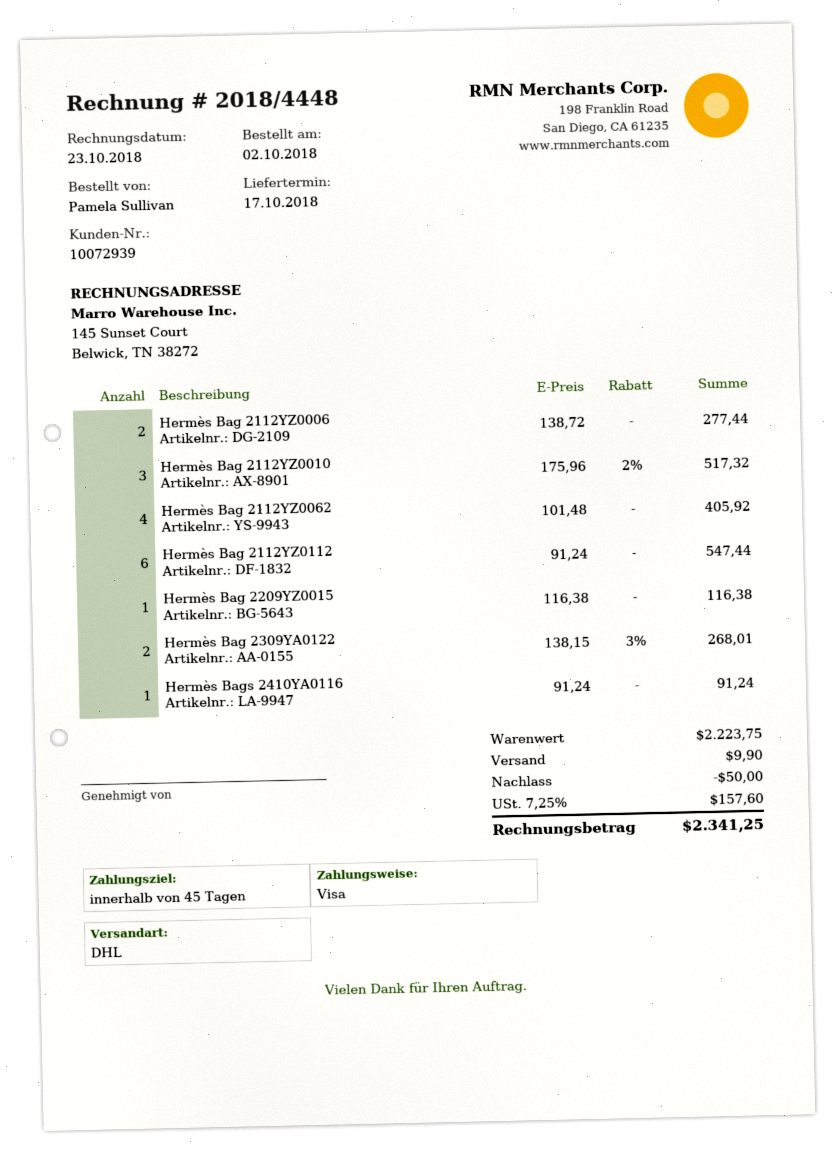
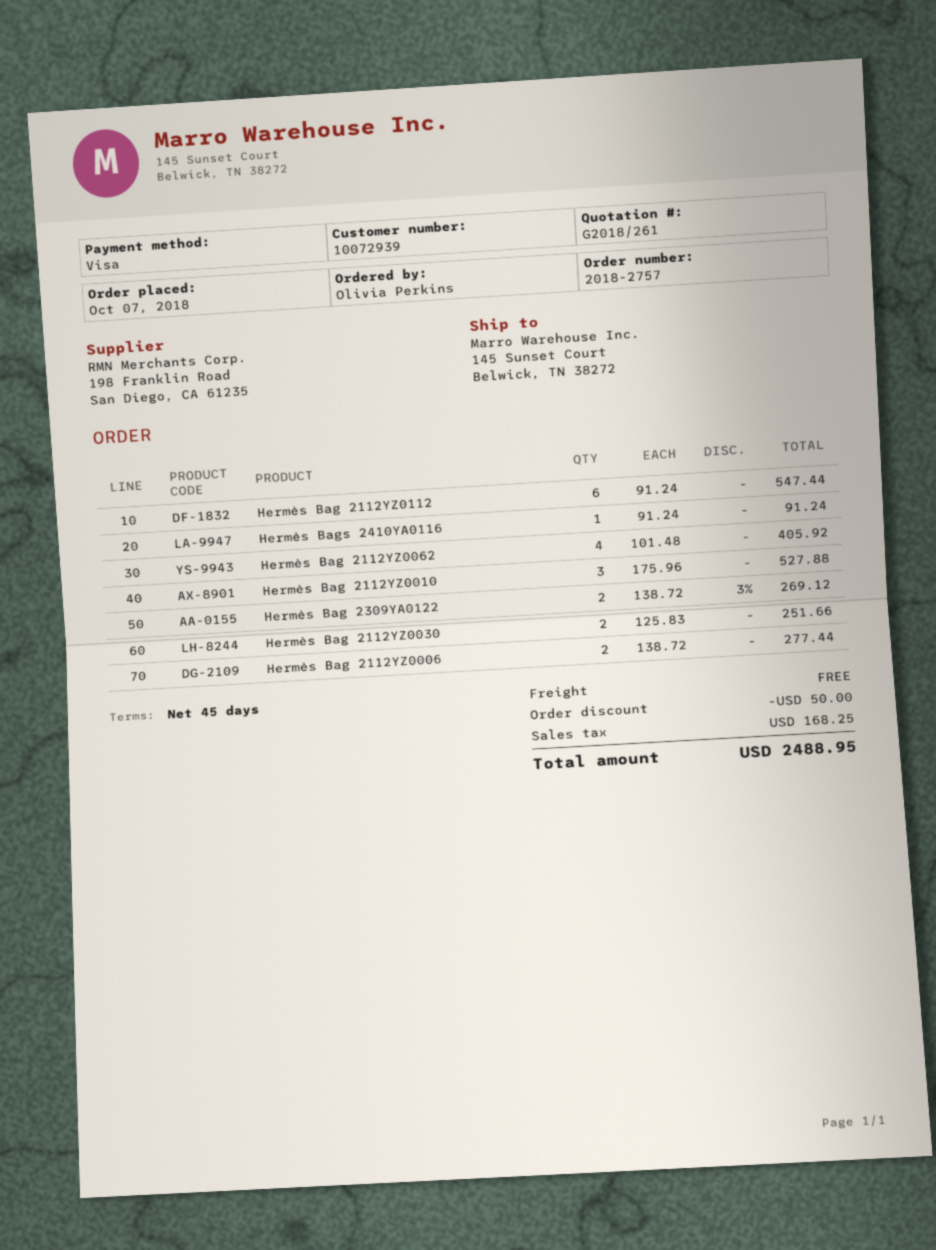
order date: 2018-10-02 -> 2018-10-07
ordered by: Pamela Sullivan -> Olivia Perkins
Hermès Bag 2112YZ0010: 3 x 175.96 - 2% = 517.32 -> 3 x 175.96 = 527.88
Hermès Bag 2209YZ0015: 1 x 116.38 = 116.38 -> none
Hermès Bag 2309YA0122: 2 x 138.15 - 3% = 268.01 -> 2 x 138.72 - 3% = 269.12
Hermès Bag 2112YZ0030: none -> 2 x 125.83 = 251.66
shipping: 9.90 -> 0.00
tax: 157.60 -> 168.25
total: 2341.25 -> 2488.95

